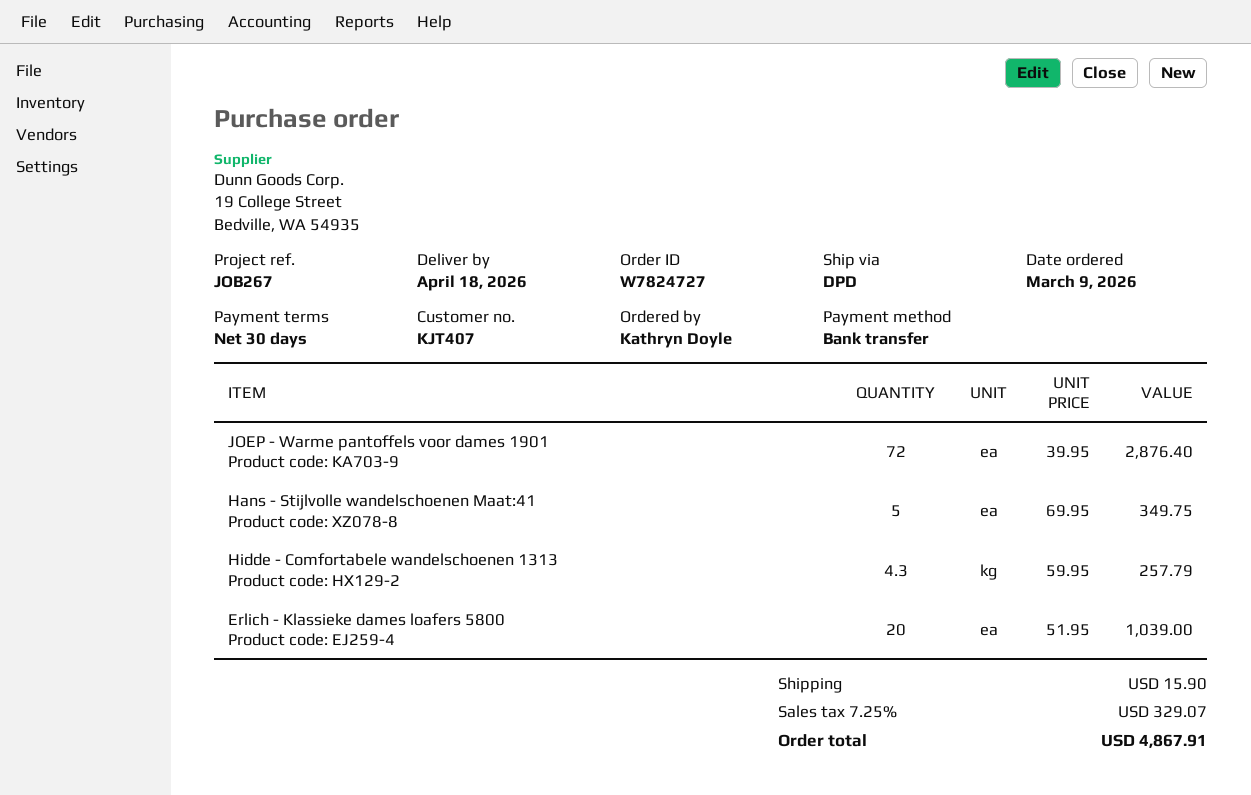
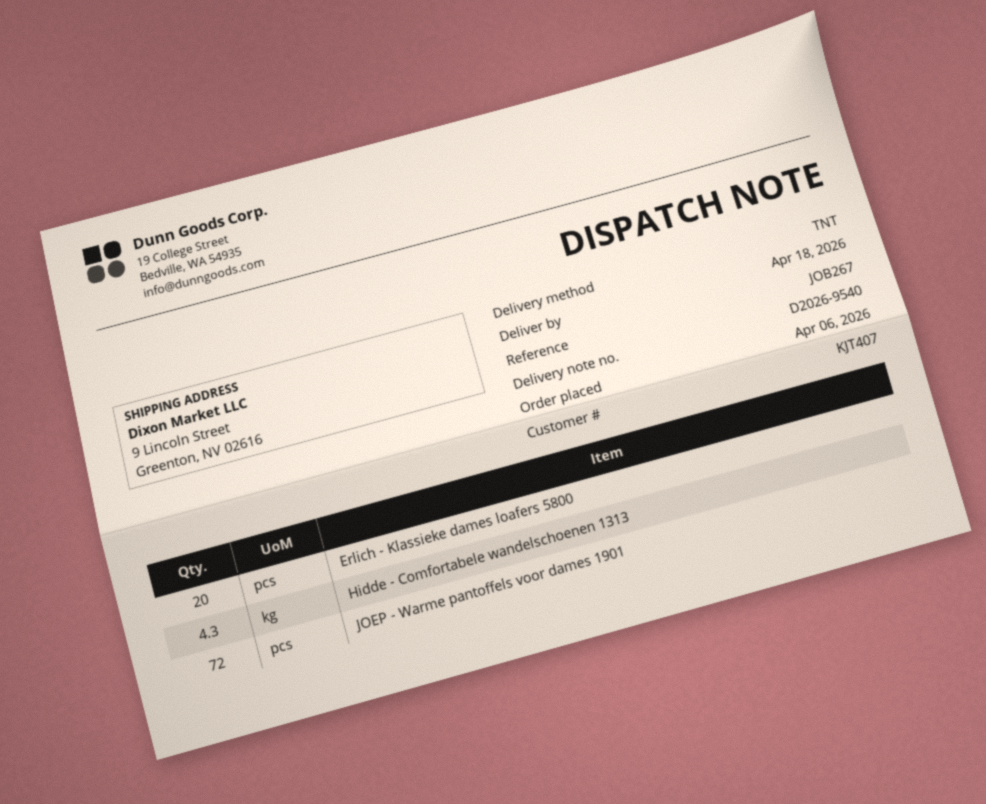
order date: 2026-03-09 -> 2026-04-06
shipping method: DPD -> TNT
Hans - Stijlvolle wandelschoenen Maat:41: 5 -> none

